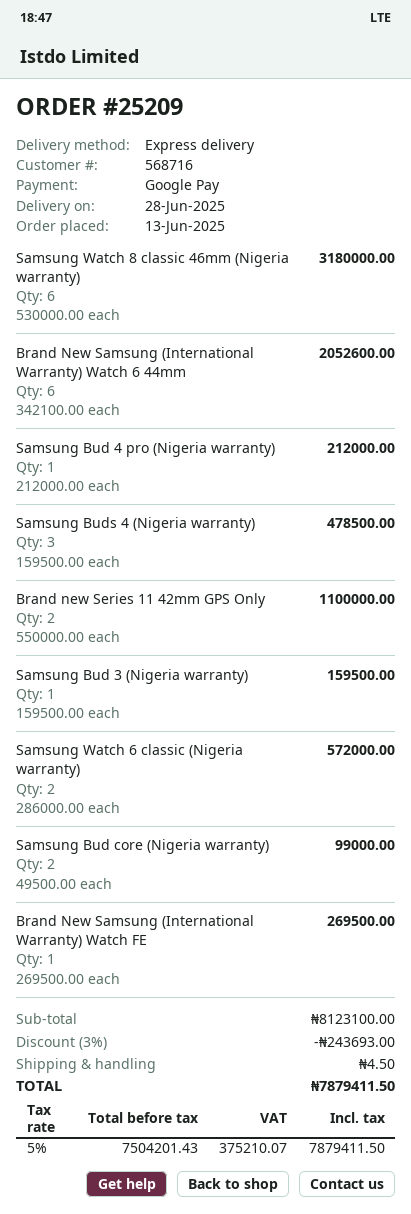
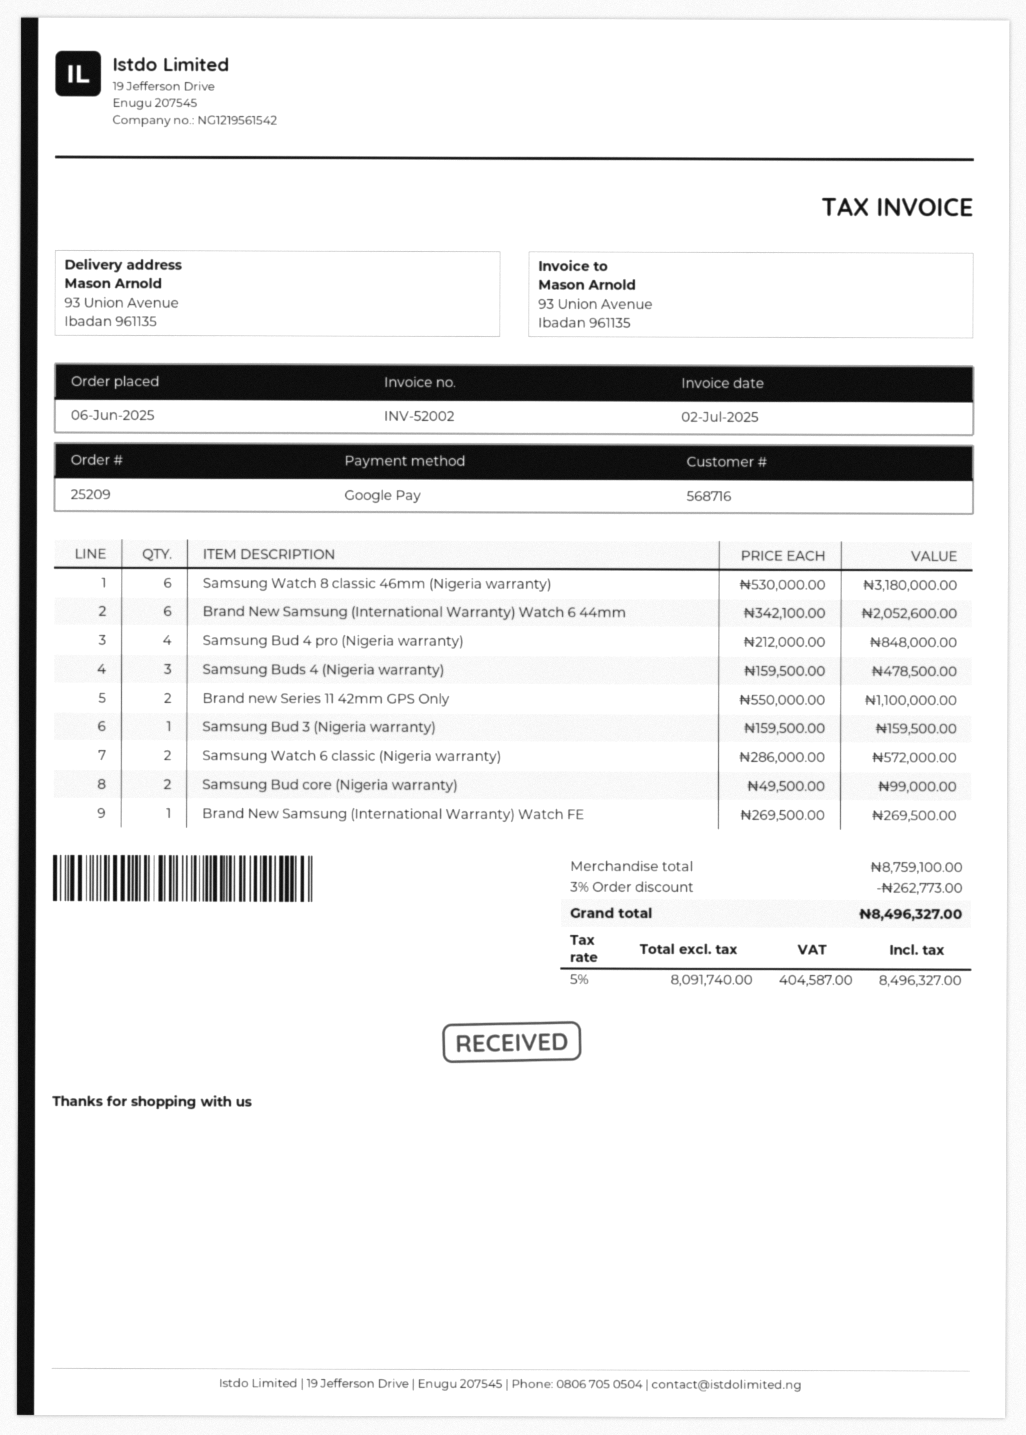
order date: 2025-06-13 -> 2025-06-06
Samsung Bud 4 pro (Nigeria warranty): 1 x 212000.00 = 212000.00 -> 4 x 212000.00 = 848000.00
subtotal: 8123100.00 -> 8759100.00
discount: 3% = 243693.00 -> 3% = 262773.00
shipping: 4.50 -> none
net: 7504201.43 -> 8091740.00
tax: 5% = 375210.07 -> 5% = 404587.00
total: 7879411.50 -> 8496327.00

